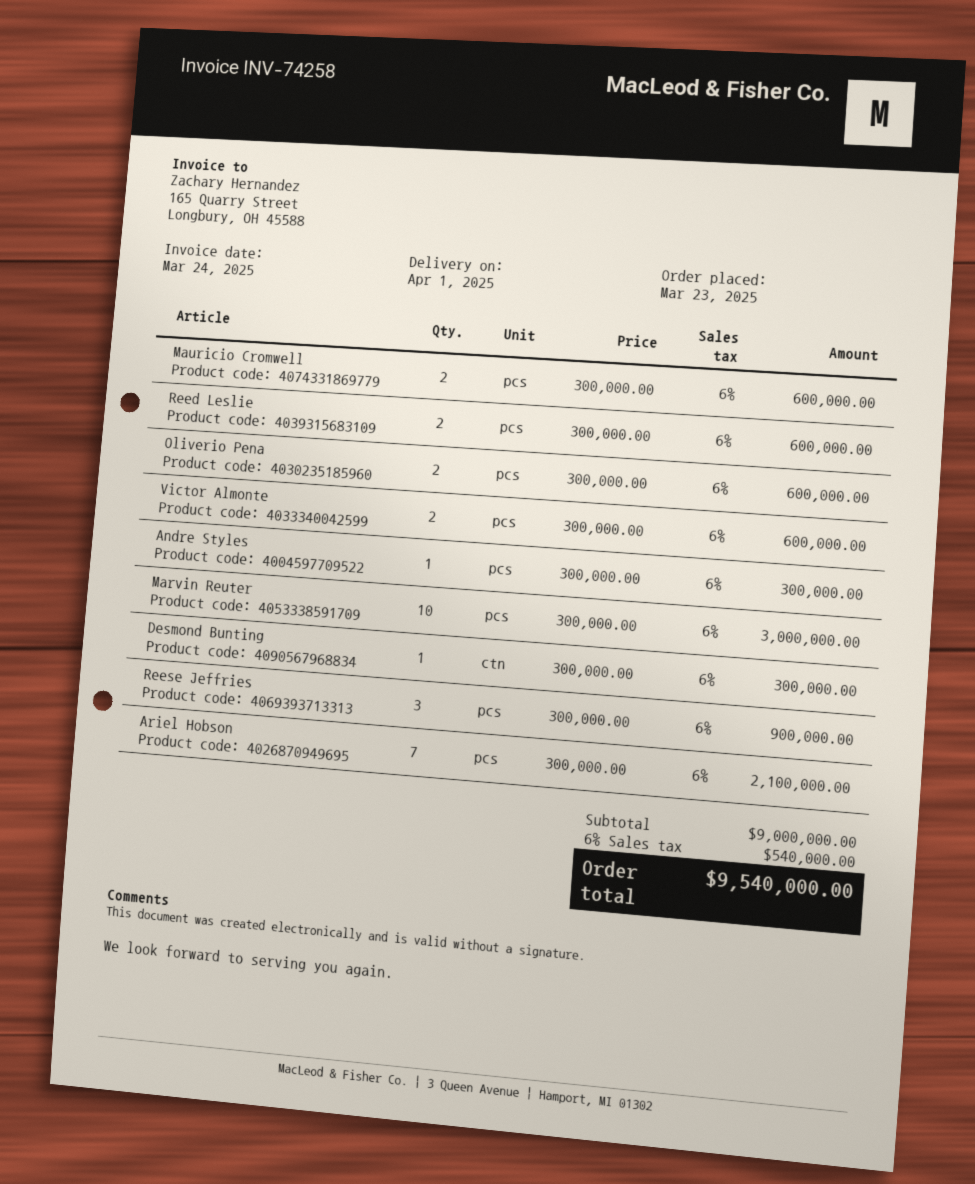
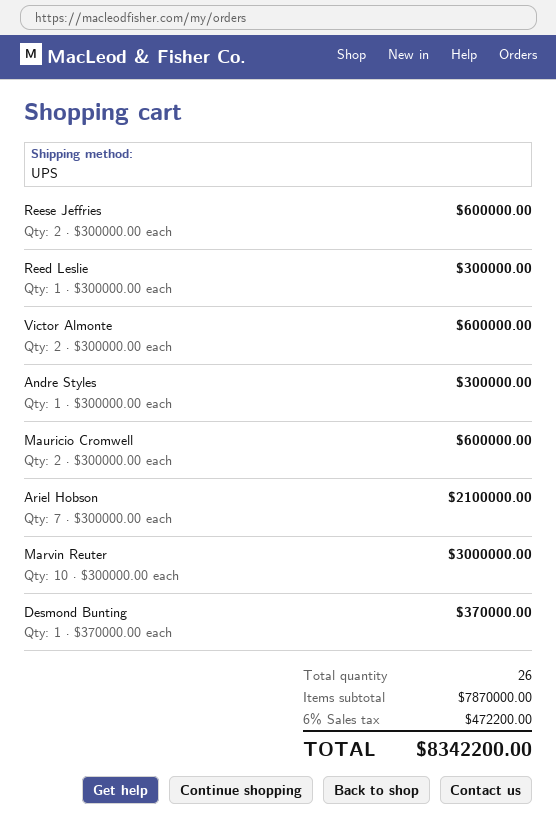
Reed Leslie: 2 x 300000.00 = 600000.00 -> 1 x 300000.00 = 300000.00
Oliverio Pena: 2 x 300000.00 = 600000.00 -> none
Desmond Bunting: 1 x 300000.00 = 300000.00 -> 1 x 370000.00 = 370000.00
Reese Jeffries: 3 x 300000.00 = 900000.00 -> 2 x 300000.00 = 600000.00
subtotal: 9000000.00 -> 7870000.00
tax: 6% = 540000.00 -> 6% = 472200.00
total: 9540000.00 -> 8342200.00

